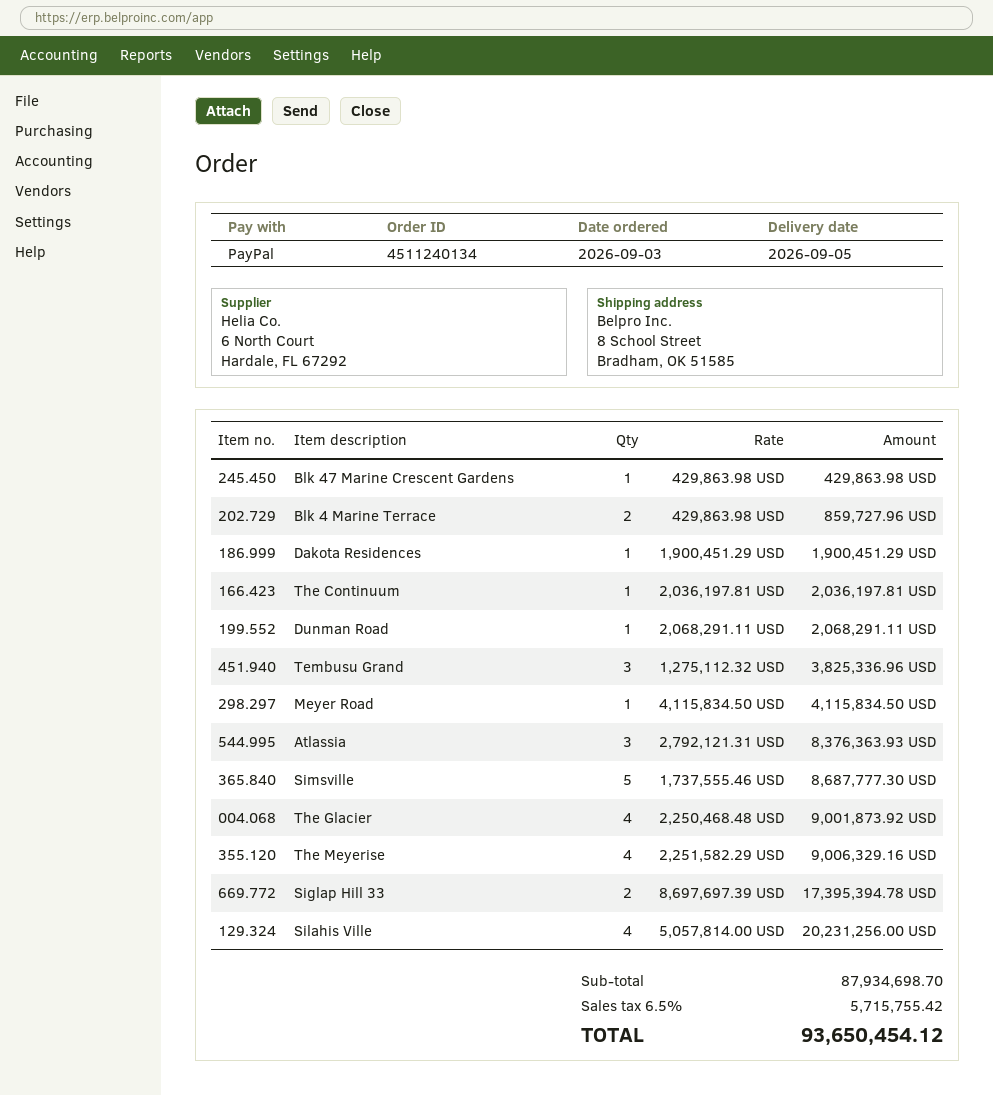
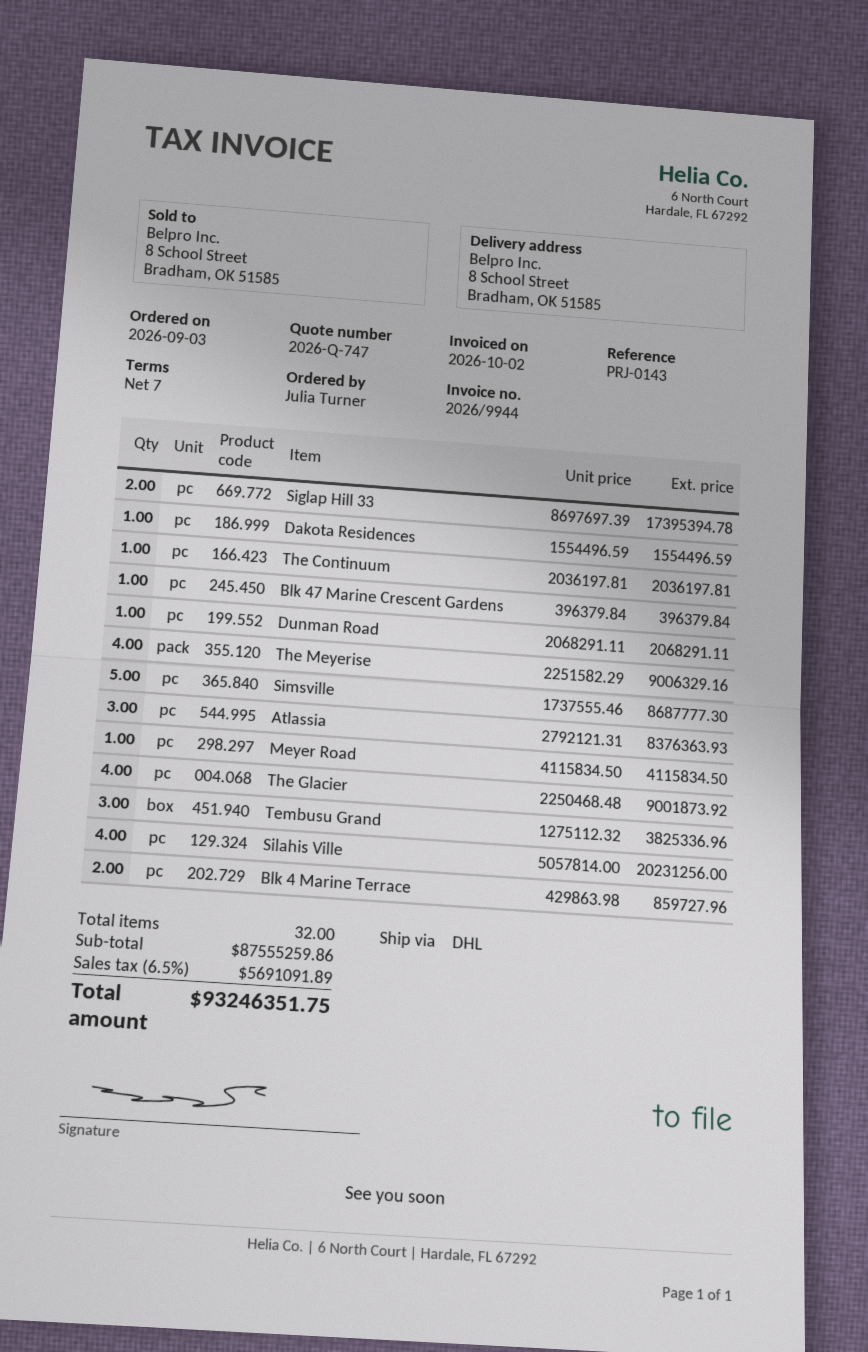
Blk 47 Marine Crescent Gardens: 1 x 429863.98 = 429863.98 -> 1 x 396379.84 = 396379.84
Dakota Residences: 1 x 1900451.29 = 1900451.29 -> 1 x 1554496.59 = 1554496.59
subtotal: 87934698.70 -> 87555259.86
tax: 6.5% = 5715755.42 -> 6.5% = 5691091.89
total: 93650454.12 -> 93246351.75

